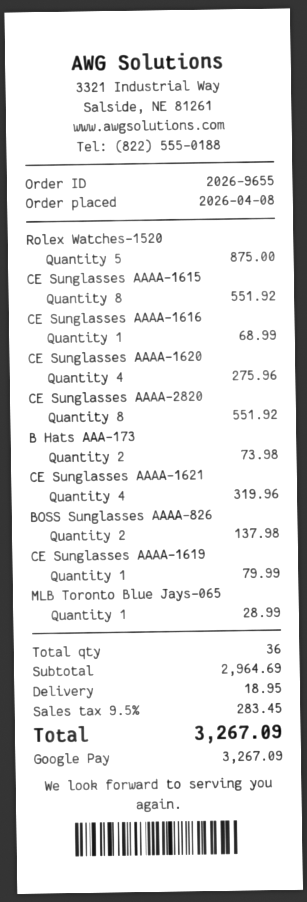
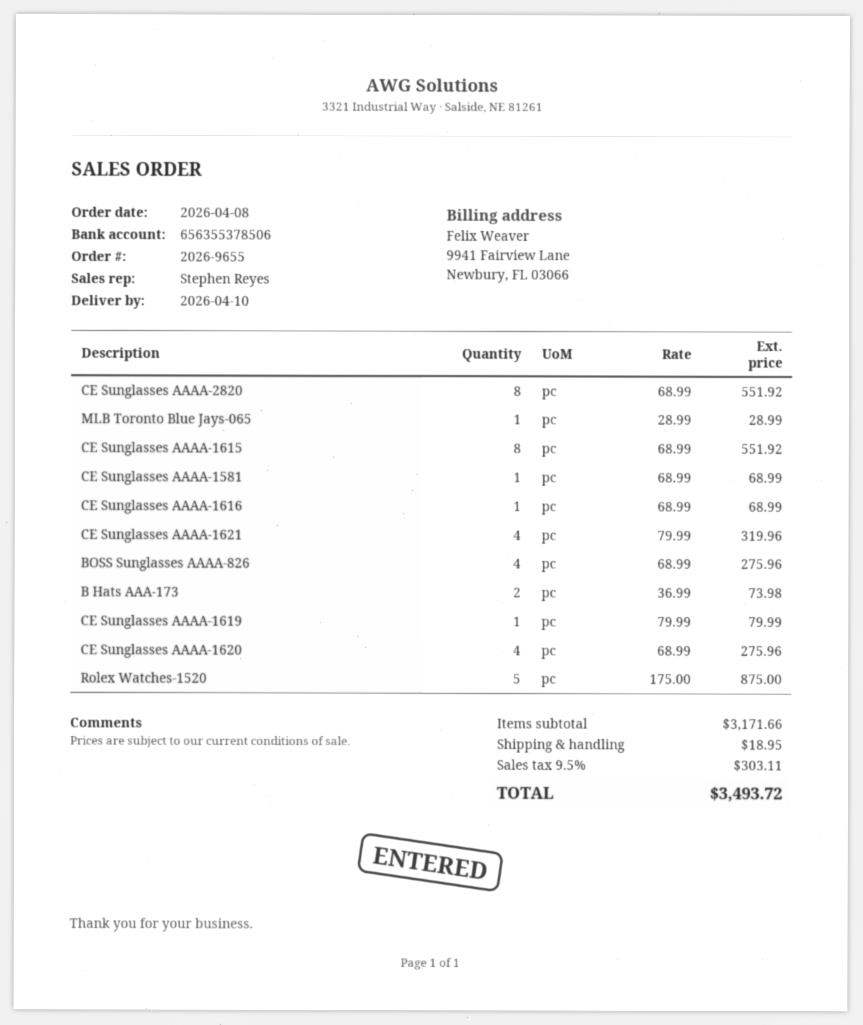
BOSS Sunglasses AAAA-826: 2 for 137.98 -> 4 for 275.96
CE Sunglasses AAAA-1581: none -> 1 for 68.99
subtotal: 2964.69 -> 3171.66
tax: 9.5% = 283.45 -> 9.5% = 303.11
total: 3267.09 -> 3493.72

